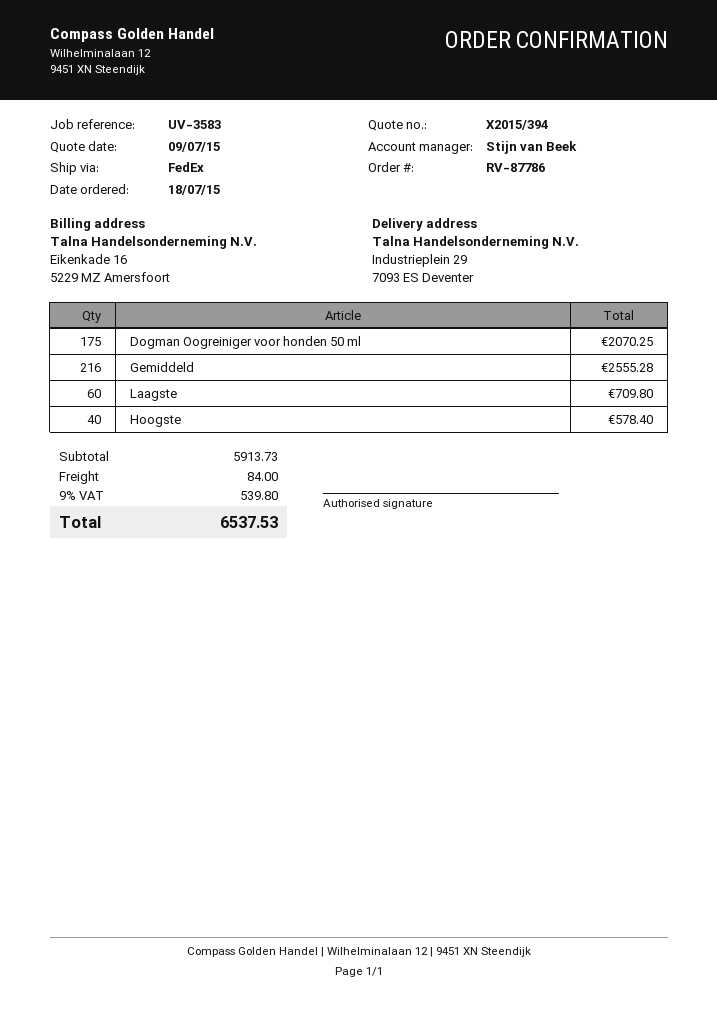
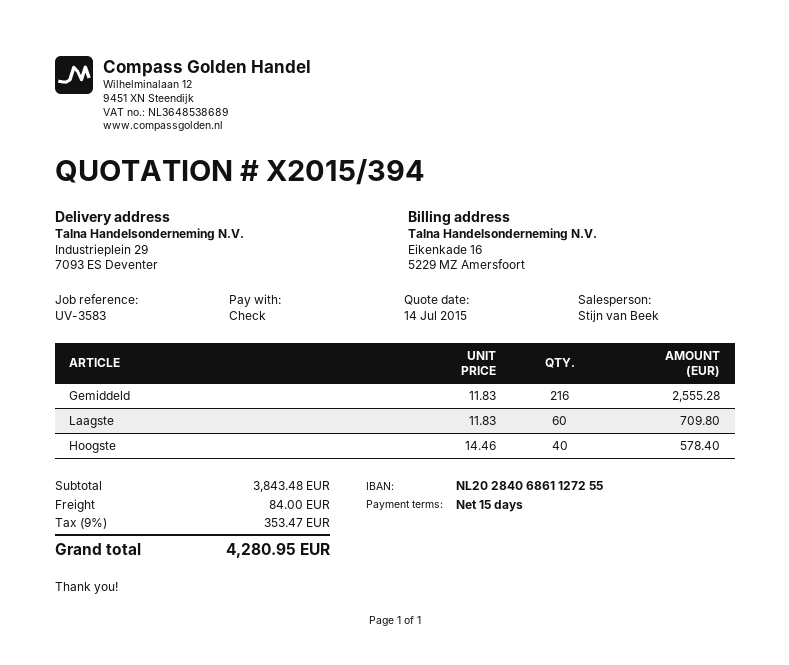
quote date: 2015-07-09 -> 2015-07-14
Dogman Oogreiniger voor honden 50 ml: 175 for 2070.25 -> none
subtotal: 5913.73 -> 3843.48
tax: 9% = 539.80 -> 9% = 353.47
total: 6537.53 -> 4280.95

